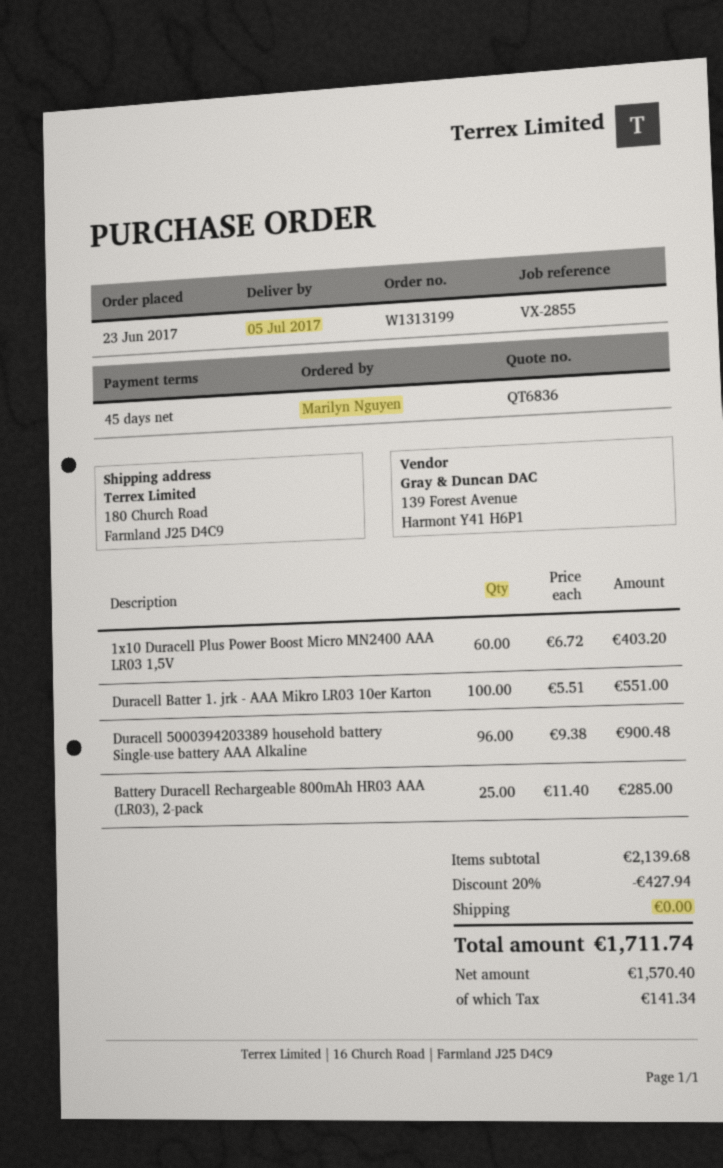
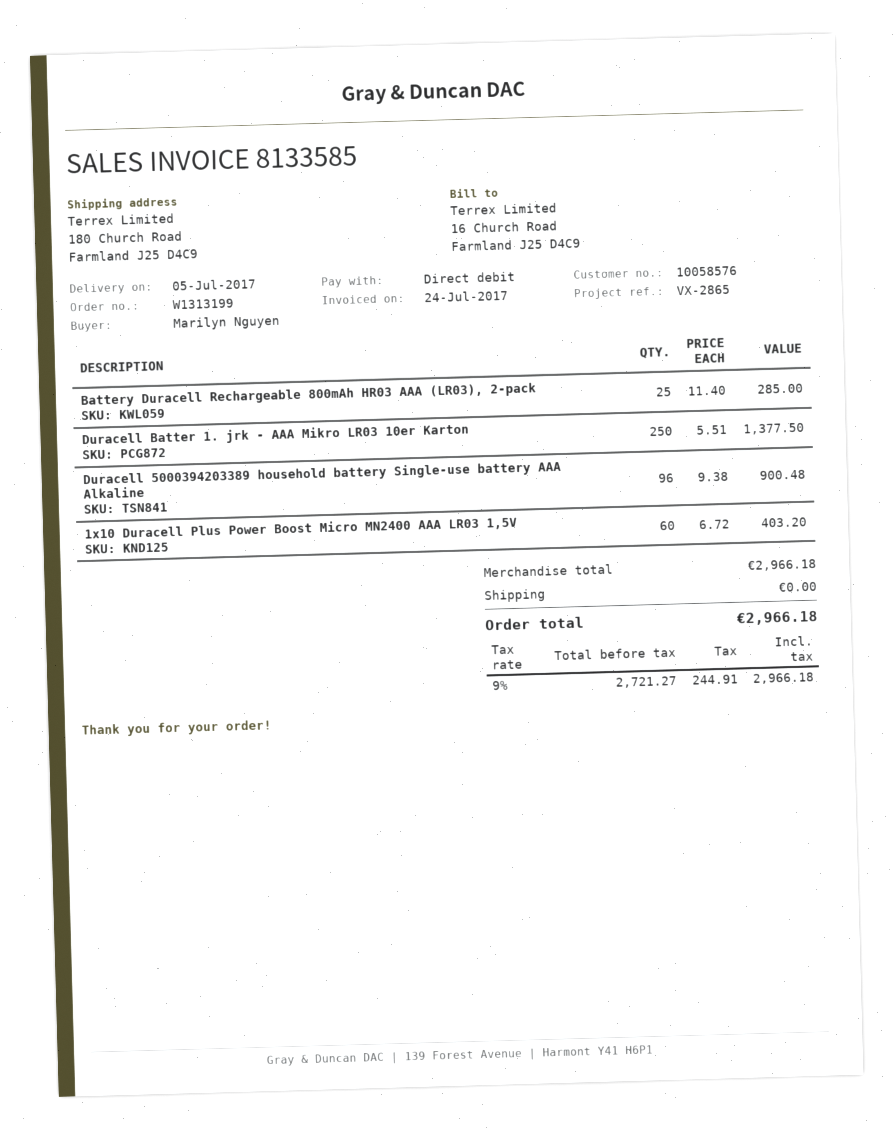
reference: VX-2855 -> VX-2865
Duracell Batter 1. jrk - AAA Mikro LR03 10er Karton: 100 x 5.51 = 551.00 -> 250 x 5.51 = 1377.50
subtotal: 2139.68 -> 2966.18
discount: 20% = 427.94 -> none
net: 1570.40 -> 2721.27
tax: 141.34 -> 244.91
total: 1711.74 -> 2966.18

